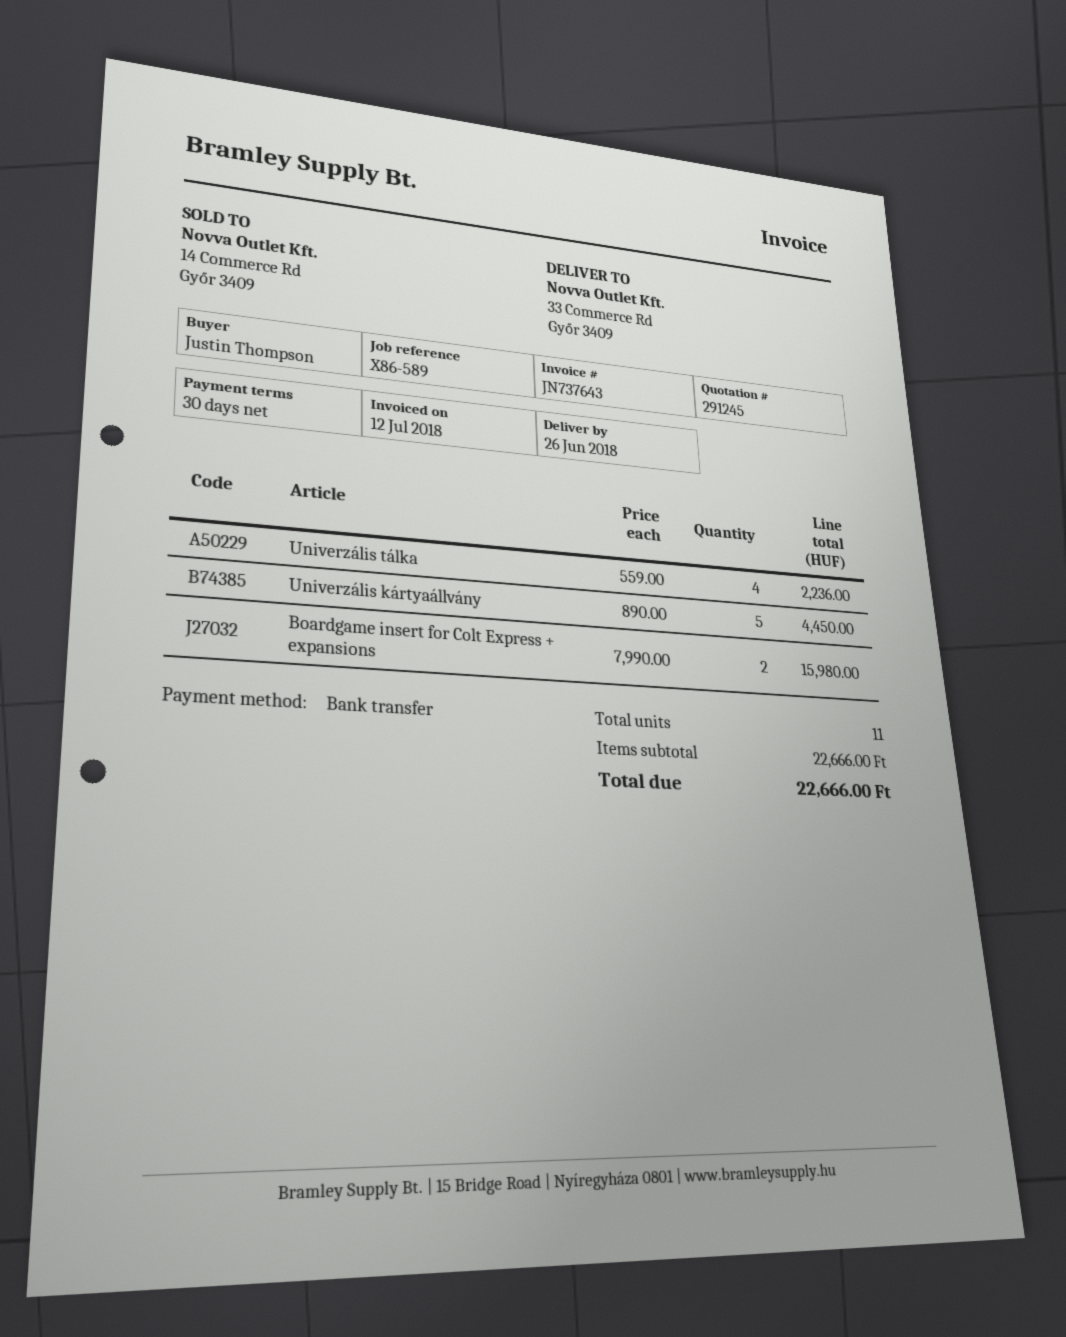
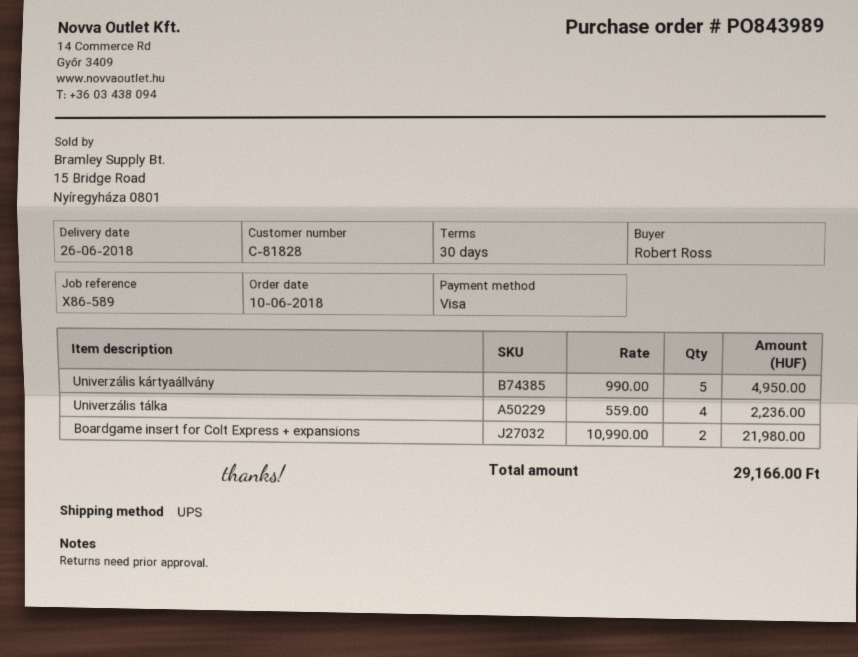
ordered by: Justin Thompson -> Robert Ross
payment method: bank transfer -> Visa
Univerzális kártyaállvány: 5 x 890.00 = 4450.00 -> 5 x 990.00 = 4950.00
Boardgame insert for Colt Express + expansions: 2 x 7990.00 = 15980.00 -> 2 x 10990.00 = 21980.00
total: 22666.00 -> 29166.00

